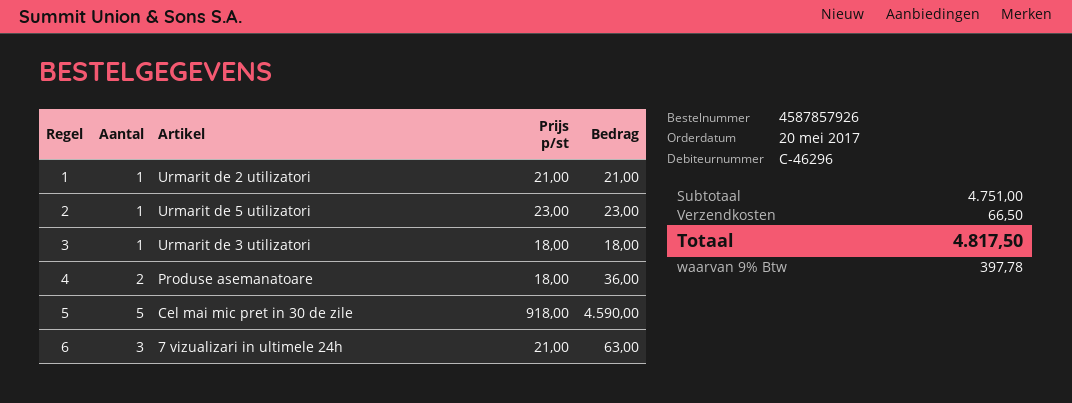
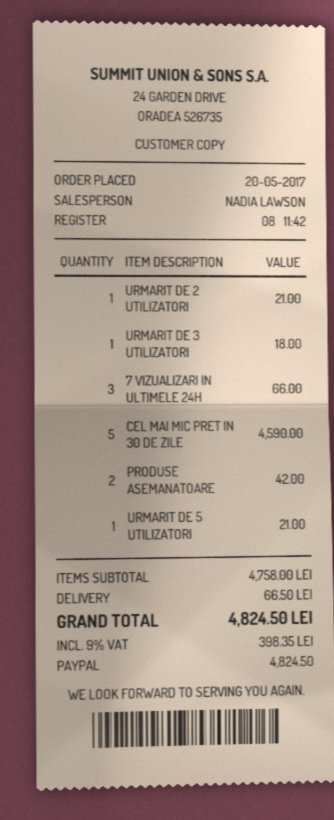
Urmarit de 5 utilizatori: 1 for 23.00 -> 1 for 21.00
Produse asemanatoare: 2 for 36.00 -> 2 for 42.00
7 vizualizari in ultimele 24h: 3 for 63.00 -> 3 for 66.00
subtotal: 4751.00 -> 4758.00
tax: 9% = 397.78 -> 9% = 398.35
total: 4817.50 -> 4824.50

